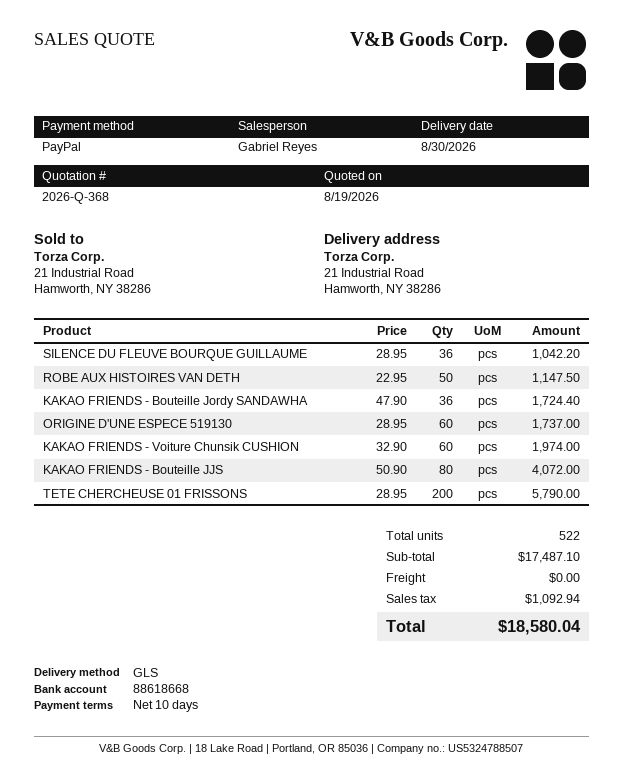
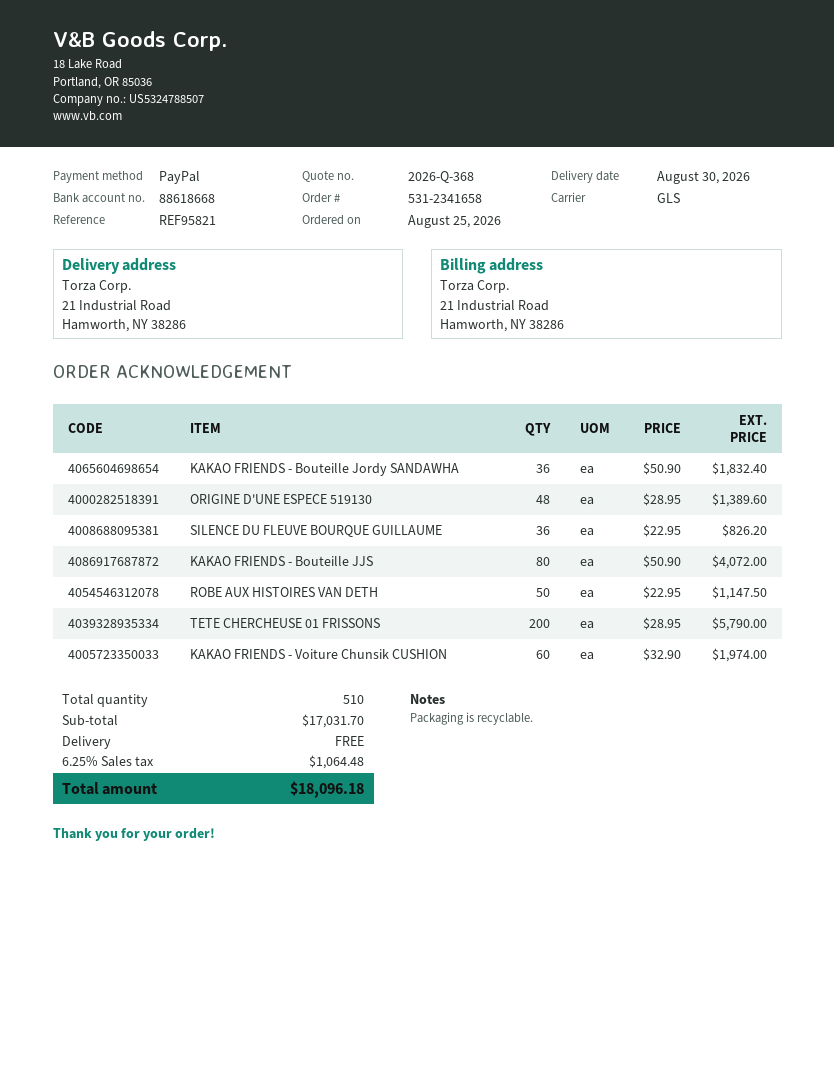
SILENCE DU FLEUVE BOURQUE GUILLAUME: 36 x 28.95 = 1042.20 -> 36 x 22.95 = 826.20
KAKAO FRIENDS - Bouteille Jordy SANDAWHA: 36 x 47.90 = 1724.40 -> 36 x 50.90 = 1832.40
ORIGINE D'UNE ESPECE 519130: 60 x 28.95 = 1737.00 -> 48 x 28.95 = 1389.60
total quantity: 522 -> 510
subtotal: 17487.10 -> 17031.70
tax: 1092.94 -> 1064.48
total: 18580.04 -> 18096.18

